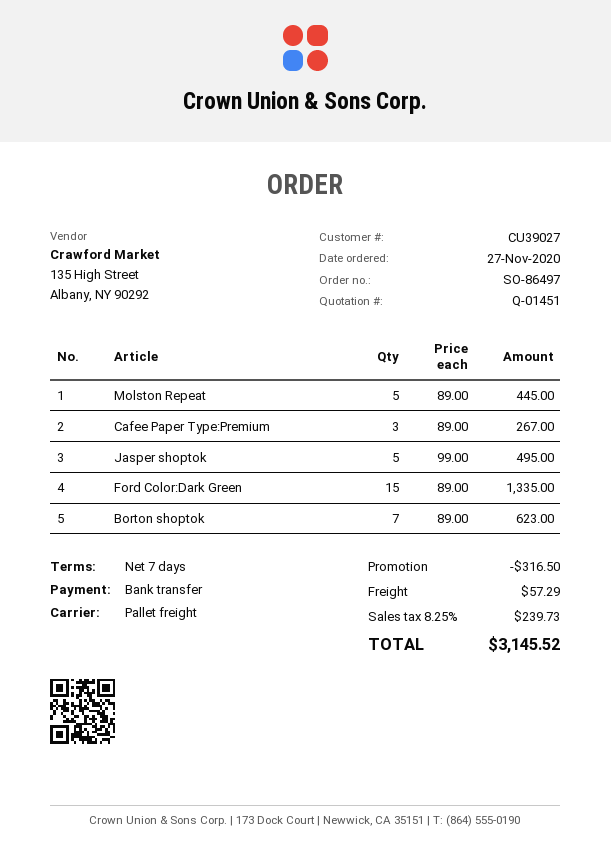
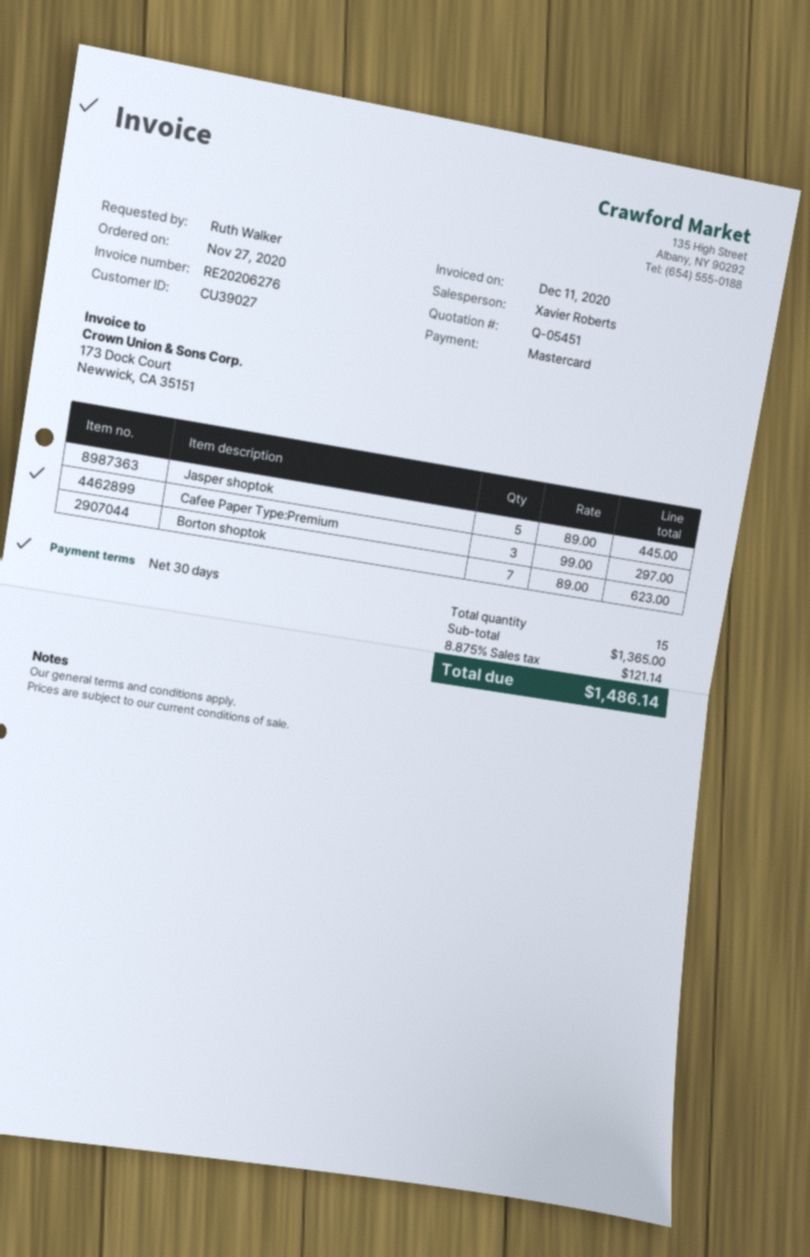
quote number: Q-01451 -> Q-05451
payment terms: 7 days -> 30 days
payment method: bank transfer -> Mastercard
Molston Repeat: 5 x 89.00 = 445.00 -> none
Cafee Paper Type:Premium: 3 x 89.00 = 267.00 -> 3 x 99.00 = 297.00
Jasper shoptok: 5 x 99.00 = 495.00 -> 5 x 89.00 = 445.00
Ford Color:Dark Green: 15 x 89.00 = 1335.00 -> none
discount: 316.50 -> none
shipping: 57.29 -> none
tax: 8.25% = 239.73 -> 8.875% = 121.14
total: 3145.52 -> 1486.14

